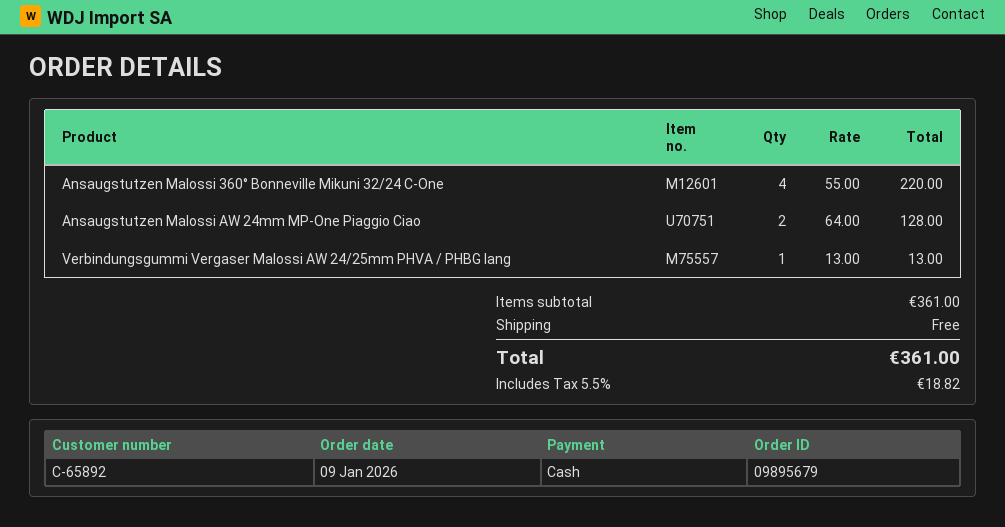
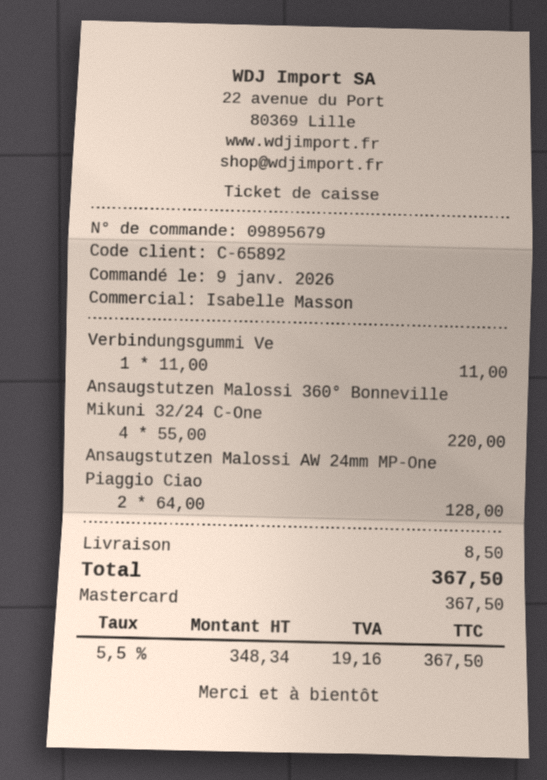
payment method: cash -> Mastercard
Verbindungsgummi Vergaser Malossi AW 24/25mm PHVA / PHBG lang: 1 x 13.00 = 13.00 -> 1 x 11.00 = 11.00
shipping: 0.00 -> 8.50
tax: 5.5% = 18.82 -> 5.5% = 19.16
total: 361.00 -> 367.50

